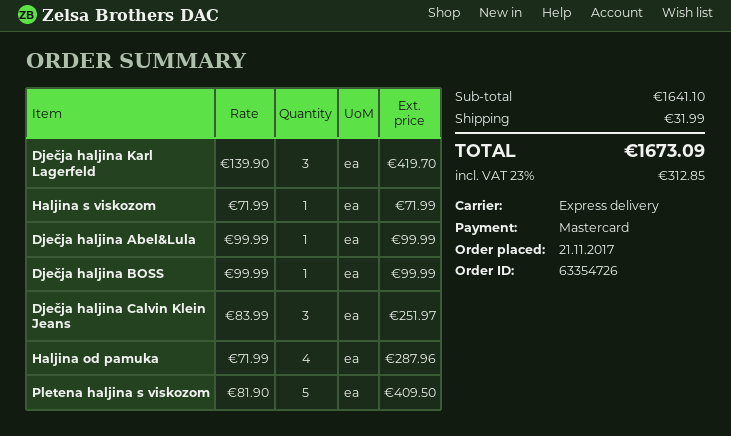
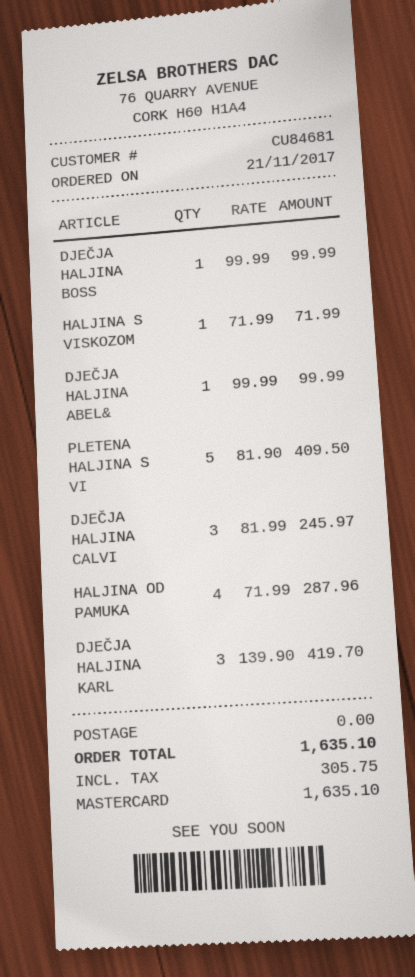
Dječja haljina Calvin Klein Jeans: 3 x 83.99 = 251.97 -> 3 x 81.99 = 245.97
shipping: 31.99 -> 0.00
tax: 312.85 -> 305.75
total: 1673.09 -> 1635.10

